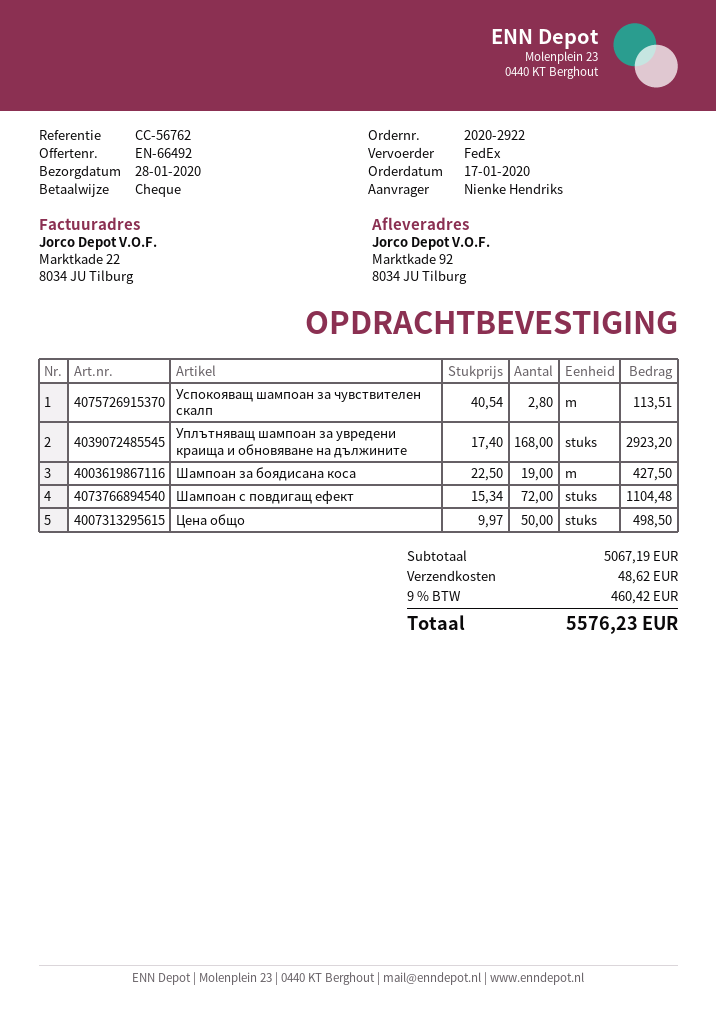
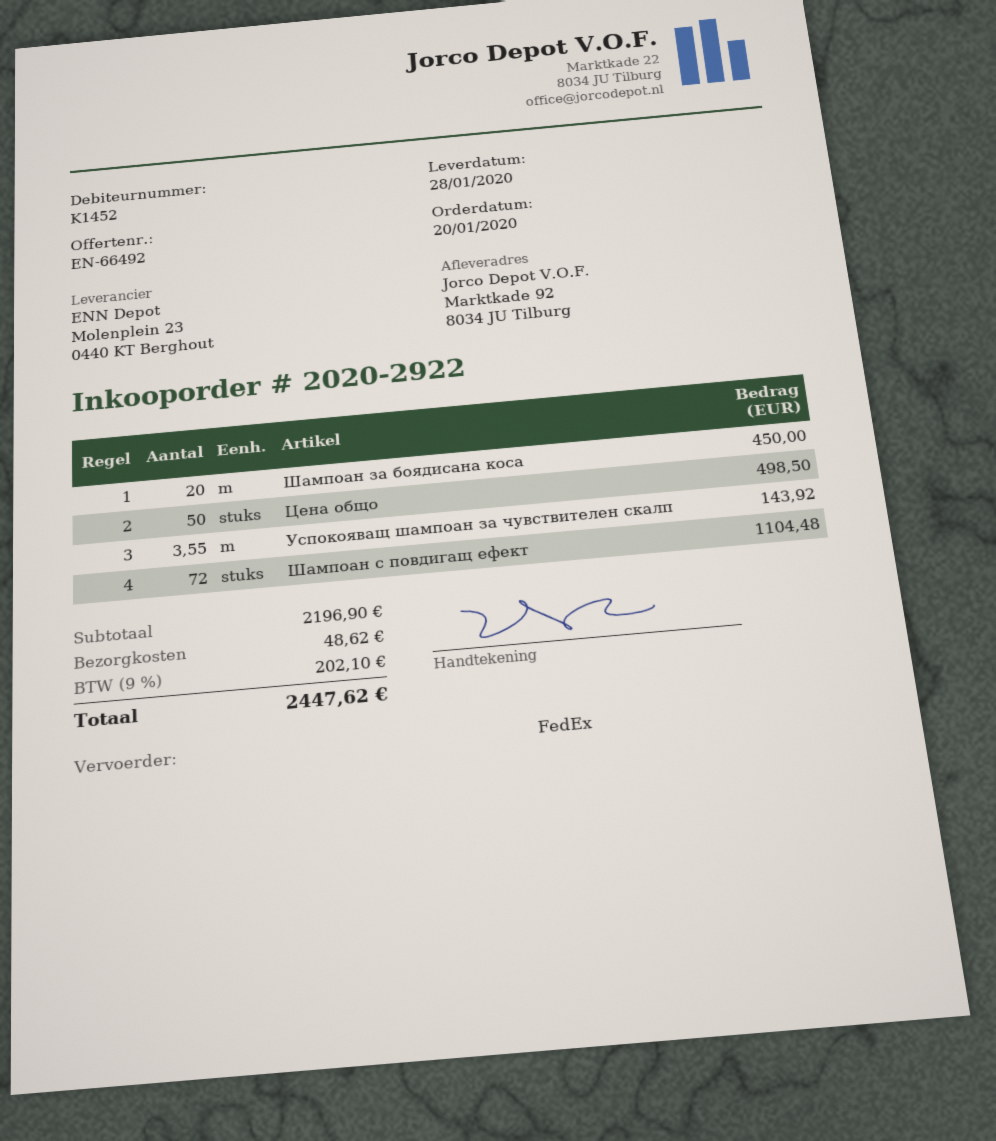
order date: 2020-01-17 -> 2020-01-20
Успокояващ шампоан за чувствителен скалп: 2.8 for 113.51 -> 3.55 for 143.92
Уплътняващ шампоан за увредени краища и обновяване на дължините: 168 for 2923.20 -> none
Шампоан за боядисана коса: 19 for 427.50 -> 20 for 450.00
subtotal: 5067.19 -> 2196.90
tax: 9% = 460.42 -> 9% = 202.10
total: 5576.23 -> 2447.62

